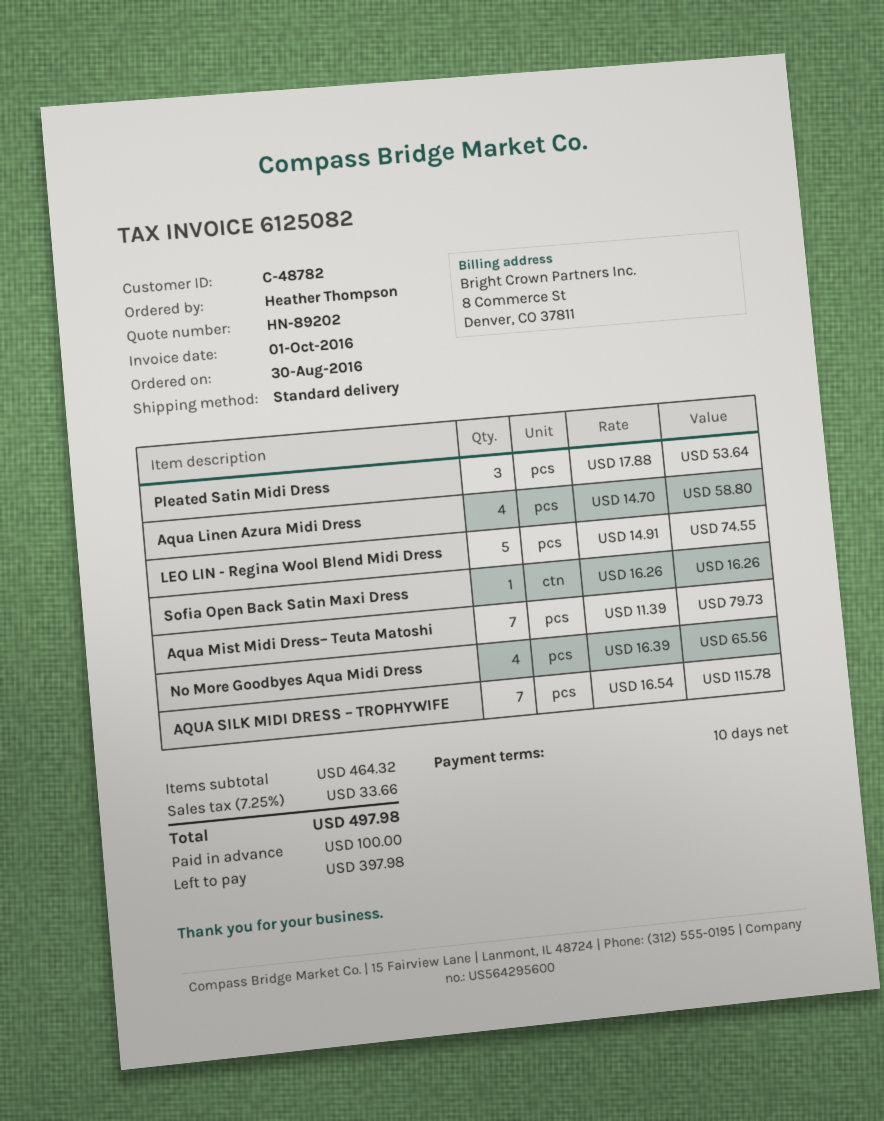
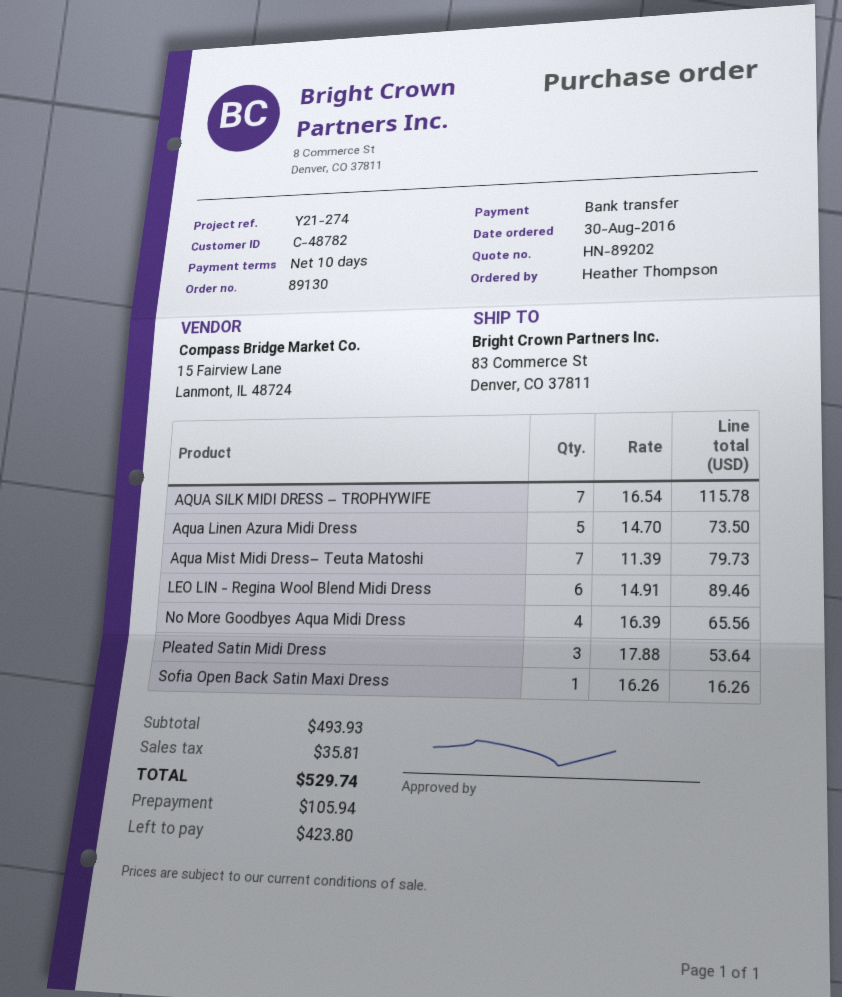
Aqua Linen Azura Midi Dress: 4 x 14.70 = 58.80 -> 5 x 14.70 = 73.50
LEO LIN - Regina Wool Blend Midi Dress: 5 x 14.91 = 74.55 -> 6 x 14.91 = 89.46
subtotal: 464.32 -> 493.93
tax: 33.66 -> 35.81
total: 497.98 -> 529.74
deposit: 100.00 -> 105.94
balance: 397.98 -> 423.80

